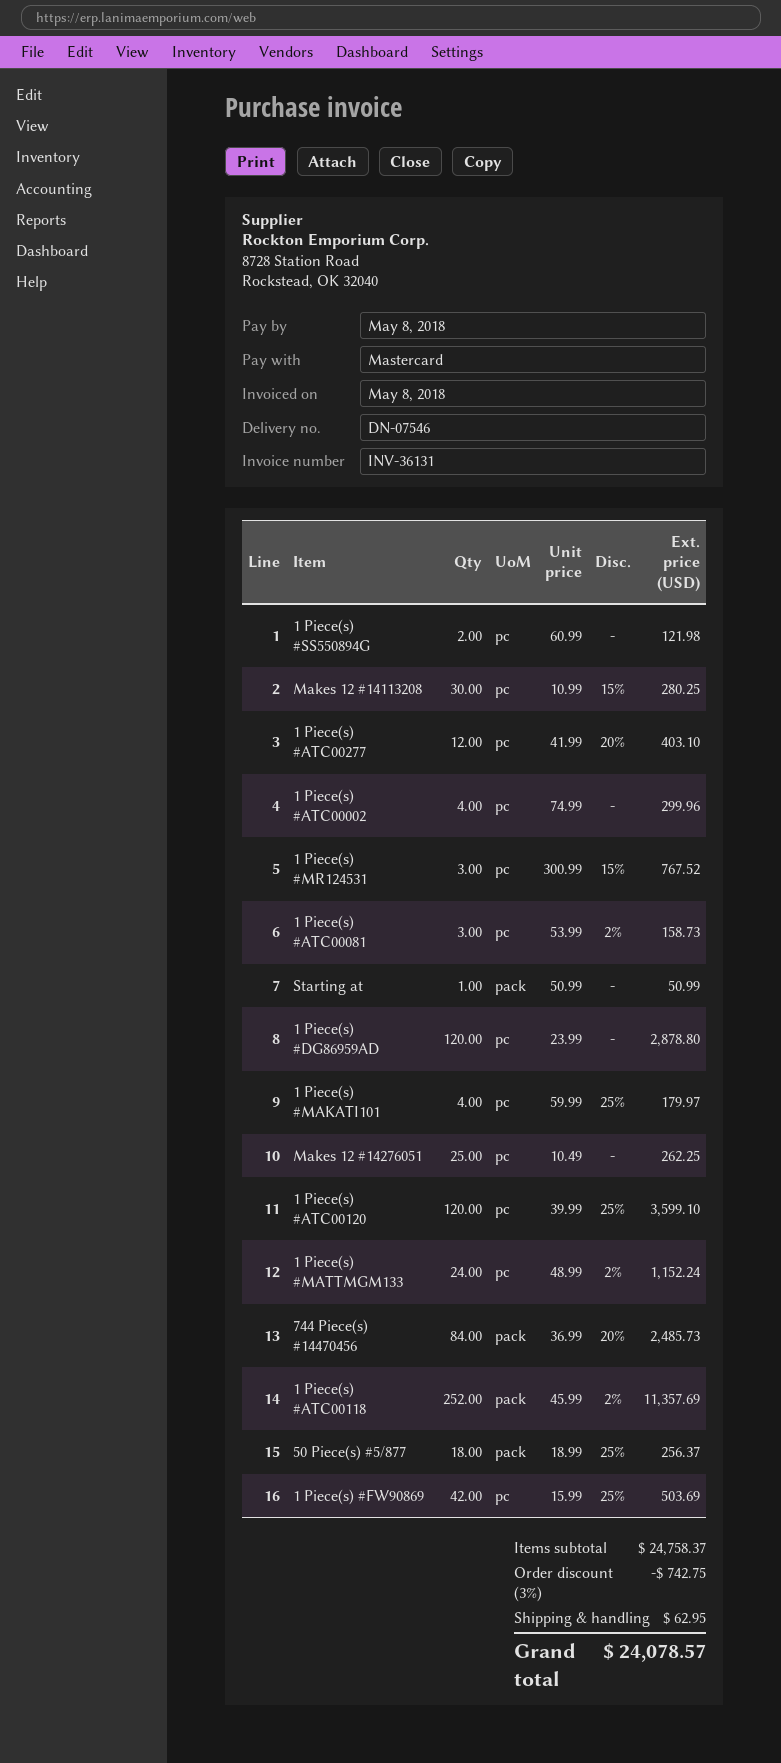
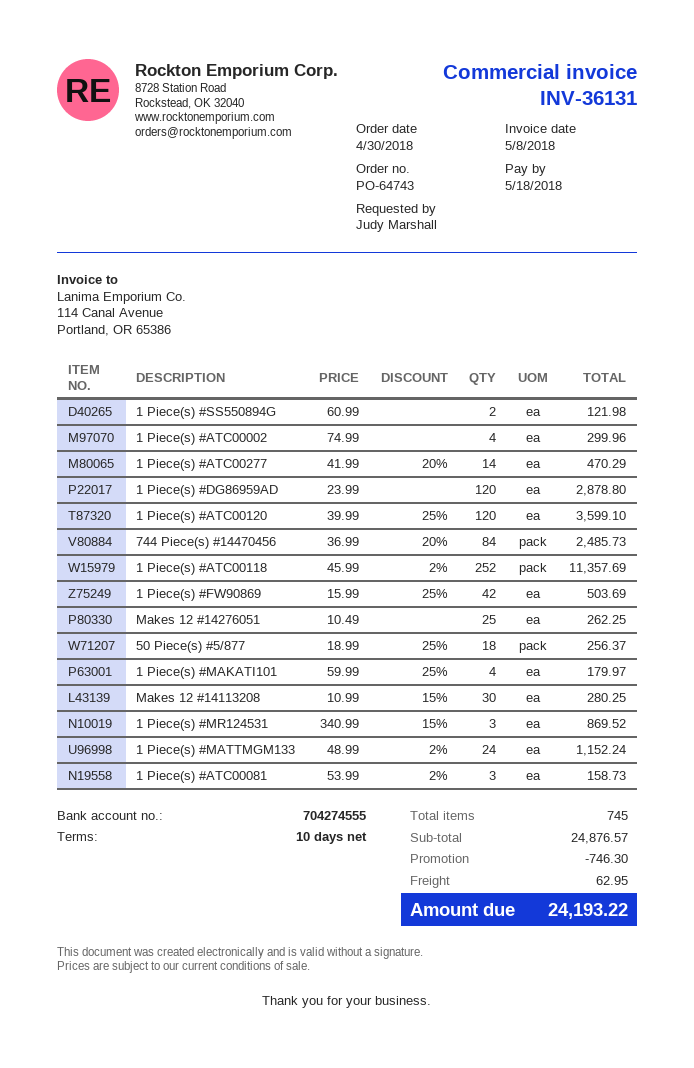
due date: 2018-05-08 -> 2018-05-18
1 Piece(s) #ATC00277: 12 x 41.99 - 20% = 403.10 -> 14 x 41.99 - 20% = 470.29
1 Piece(s) #MR124531: 3 x 300.99 - 15% = 767.52 -> 3 x 340.99 - 15% = 869.52
Starting at: 1 x 50.99 = 50.99 -> none
subtotal: 24758.37 -> 24876.57
discount: 742.75 -> 746.30
total: 24078.57 -> 24193.22

